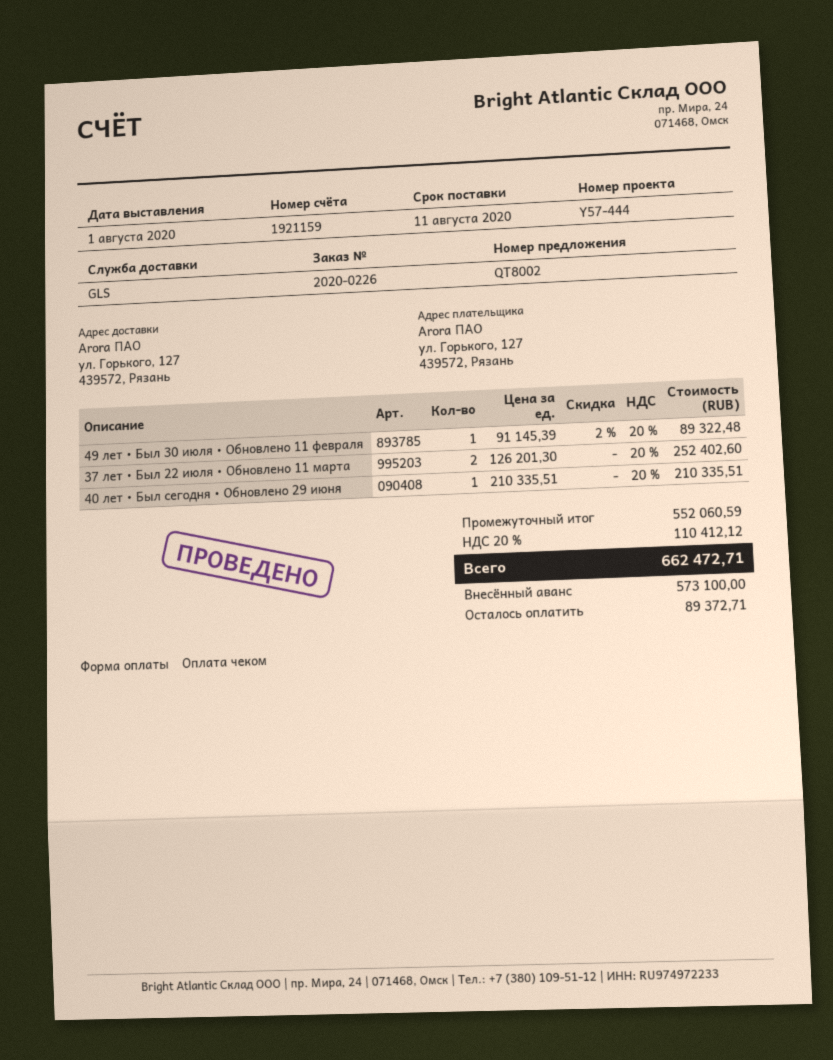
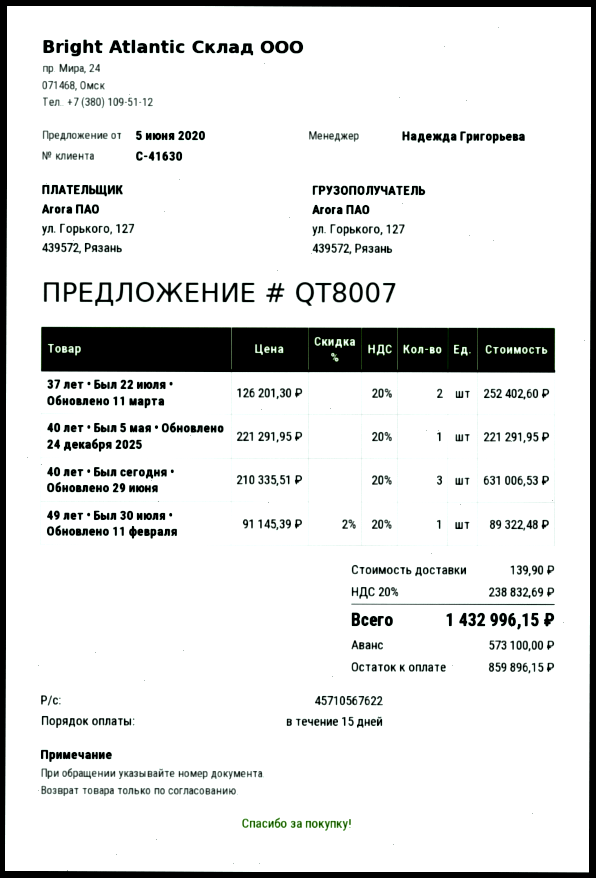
quote number: QT8002 -> QT8007
40 лет • Был сегодня • Обновлено 29 июня: 1 x 210335.51 = 210335.51 -> 3 x 210335.51 = 631006.53
40 лет • Был 5 мая • Обновлено 24 декабря 2025: none -> 1 x 221291.95 = 221291.95
shipping: none -> 139.90
tax: 20% = 110412.12 -> 20% = 238832.69
total: 662472.71 -> 1432996.15
balance: 89372.71 -> 859896.15

